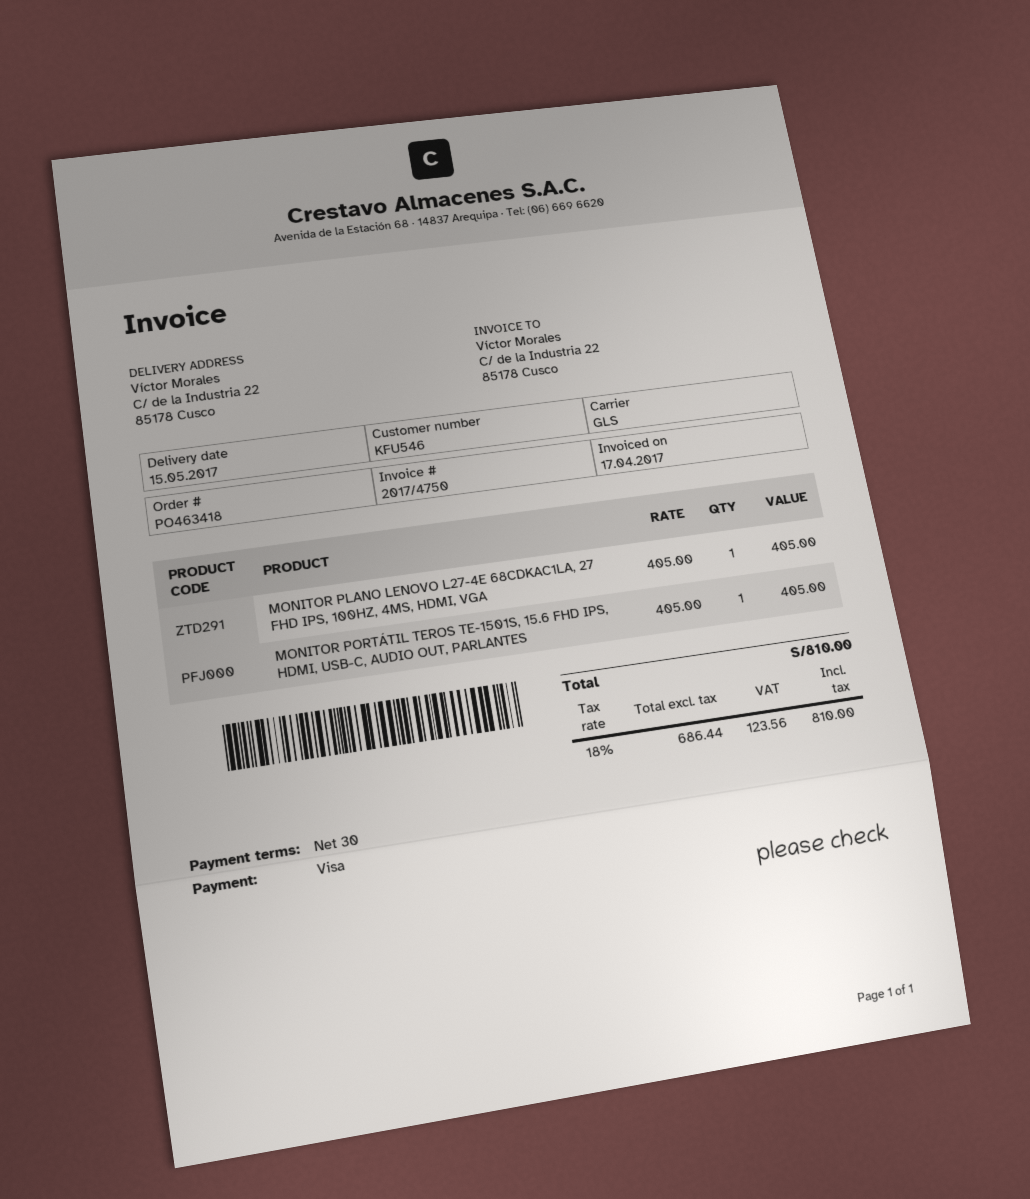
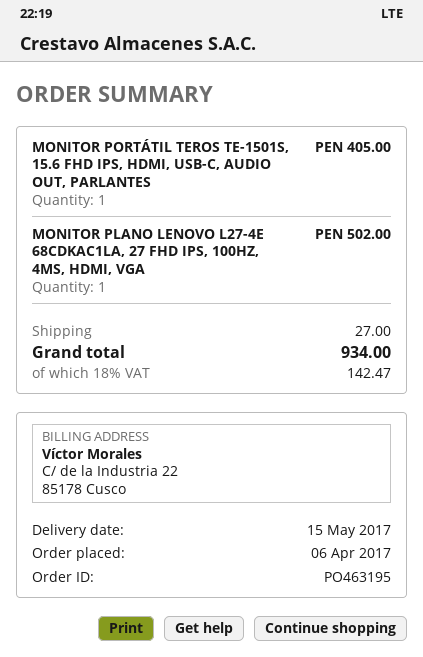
order number: PO463418 -> PO463195
MONITOR PLANO LENOVO L27-4E 68CDKAC1LA, 27 FHD IPS, 100HZ, 4MS, HDMI, VGA: 1 for 405.00 -> 1 for 502.00
shipping: none -> 27.00
tax: 18% = 123.56 -> 18% = 142.47
total: 810.00 -> 934.00

